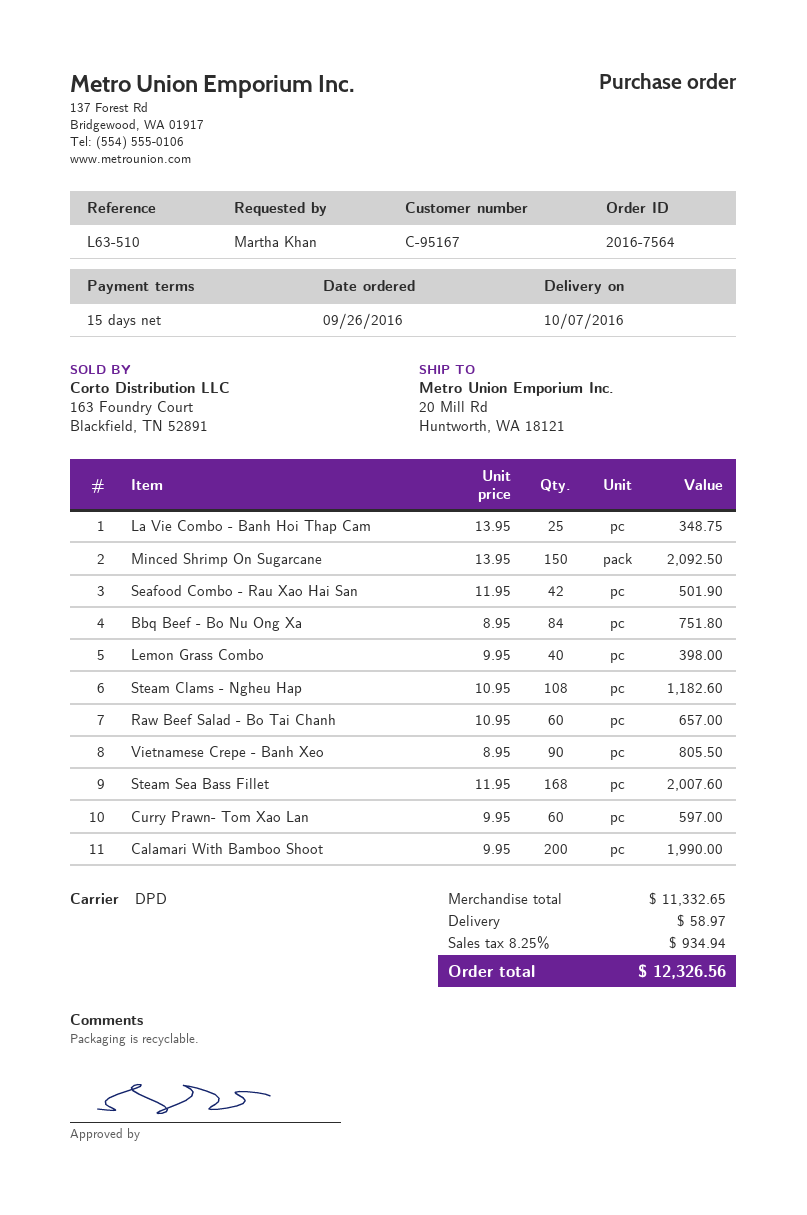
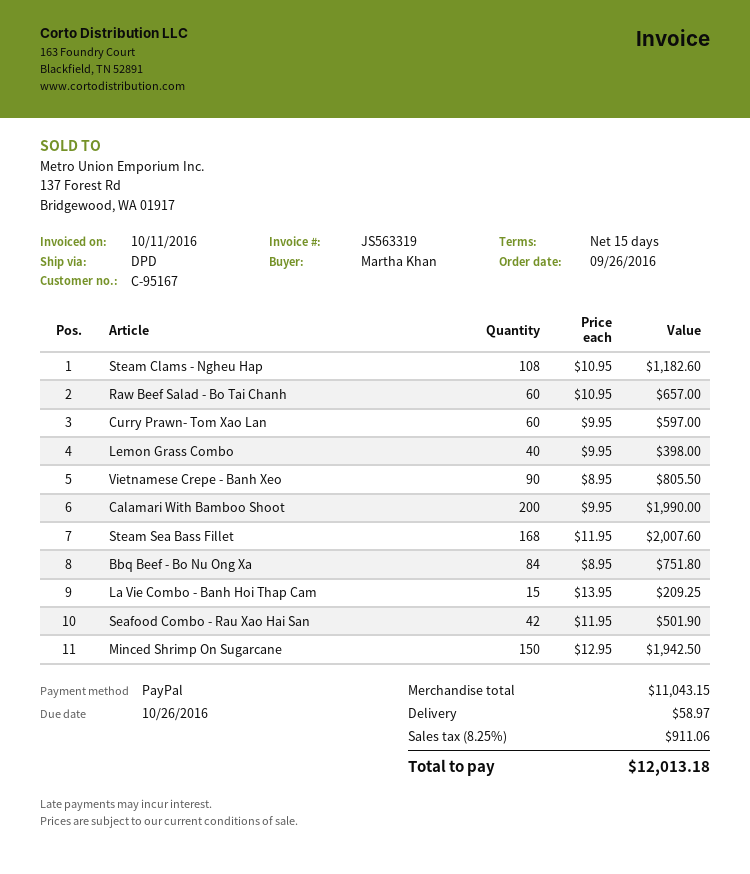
La Vie Combo - Banh Hoi Thap Cam: 25 x 13.95 = 348.75 -> 15 x 13.95 = 209.25
Minced Shrimp On Sugarcane: 150 x 13.95 = 2092.50 -> 150 x 12.95 = 1942.50
subtotal: 11332.65 -> 11043.15
tax: 8.25% = 934.94 -> 8.25% = 911.06
total: 12326.56 -> 12013.18

